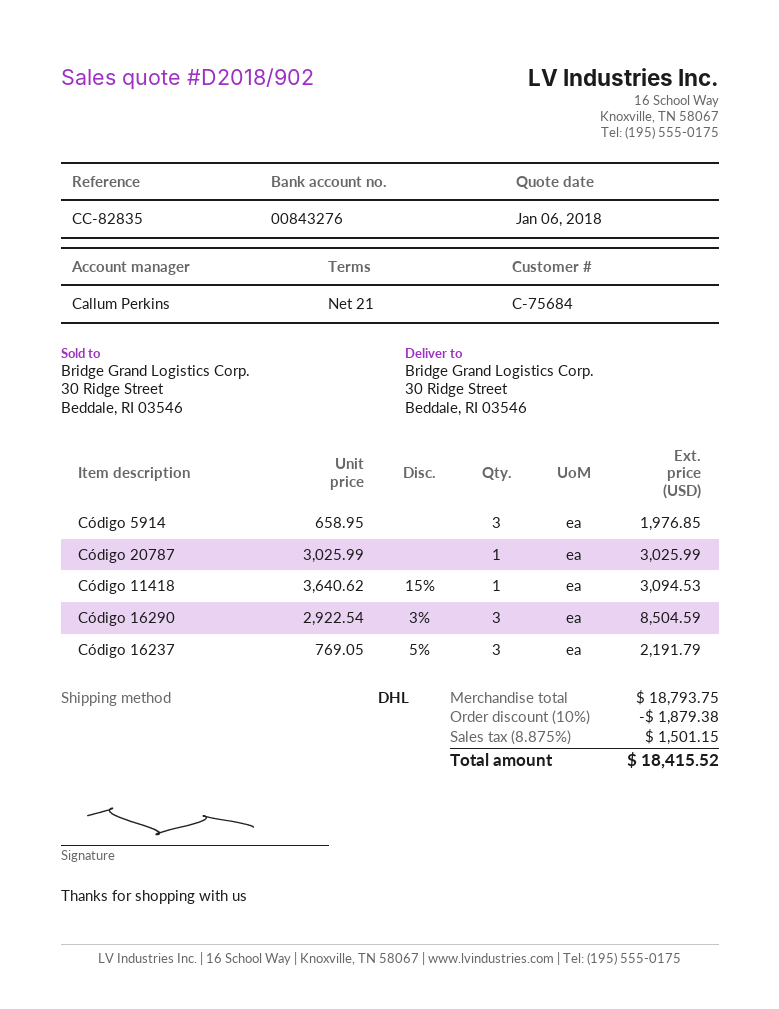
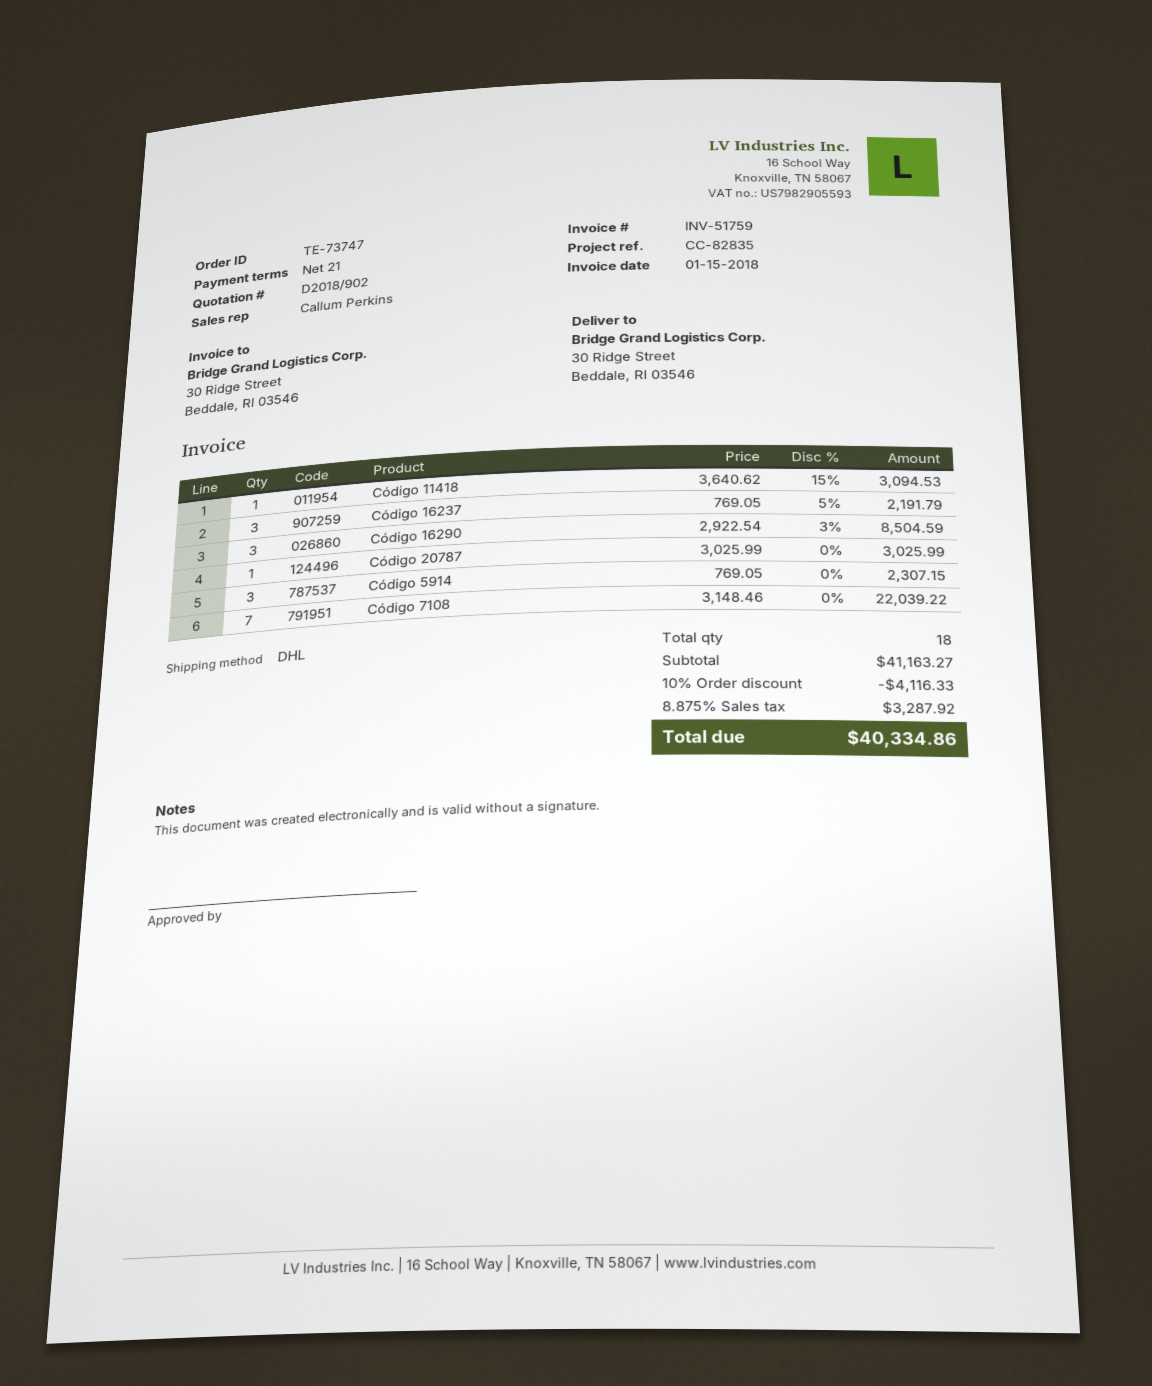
Código 5914: 3 x 658.95 = 1976.85 -> 3 x 769.05 = 2307.15
Código 7108: none -> 7 x 3148.46 = 22039.22
subtotal: 18793.75 -> 41163.27
discount: 10% = 1879.38 -> 10% = 4116.33
tax: 8.875% = 1501.15 -> 8.875% = 3287.92
total: 18415.52 -> 40334.86

